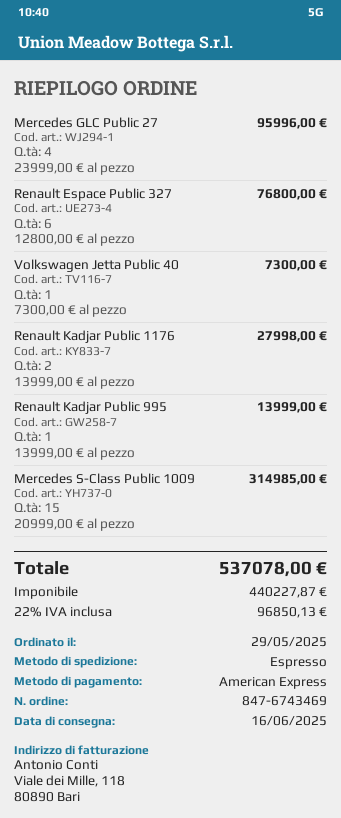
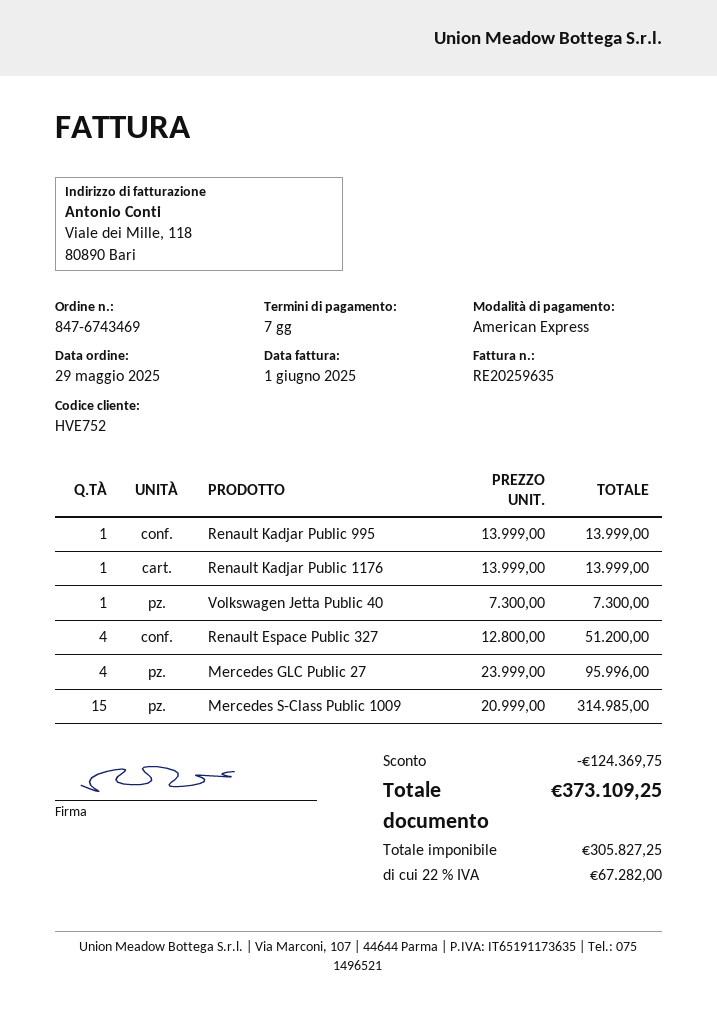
Renault Espace Public 327: 6 x 12800.00 = 76800.00 -> 4 x 12800.00 = 51200.00
Renault Kadjar Public 1176: 2 x 13999.00 = 27998.00 -> 1 x 13999.00 = 13999.00
discount: none -> 124369.75
net: 440227.87 -> 305827.25
tax: 22% = 96850.13 -> 22% = 67282.00
total: 537078.00 -> 373109.25

